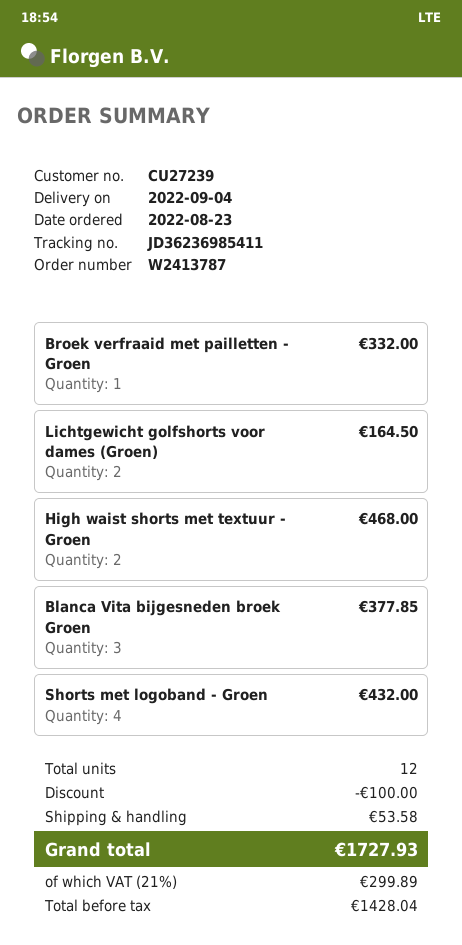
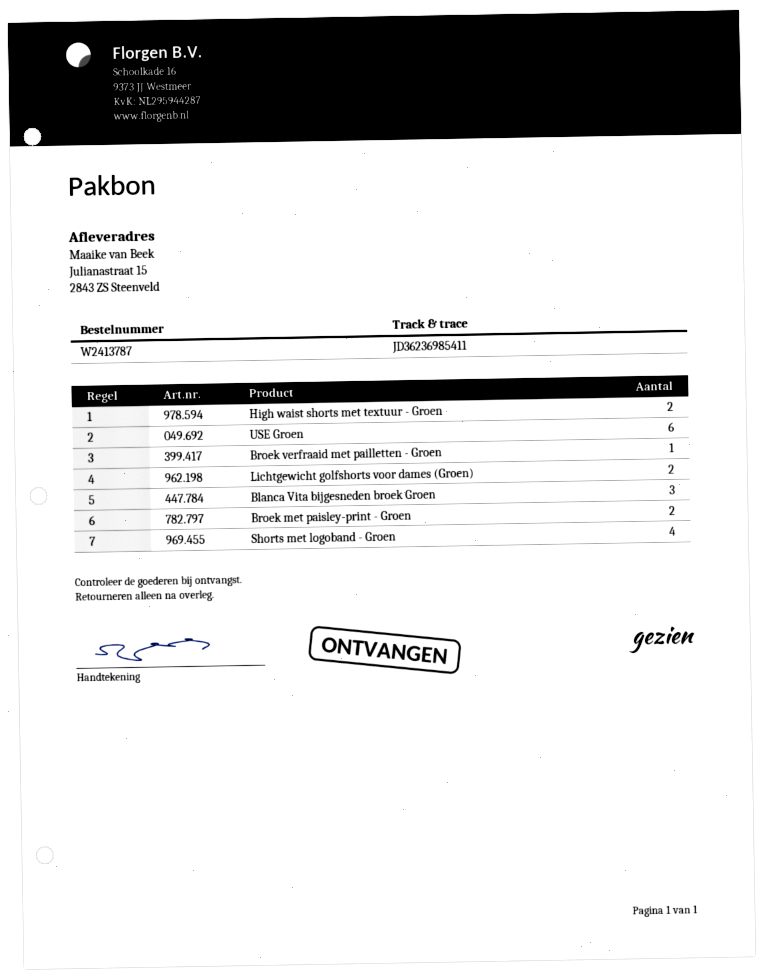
USE Groen: none -> 6
Broek met paisley-print - Groen: none -> 2

